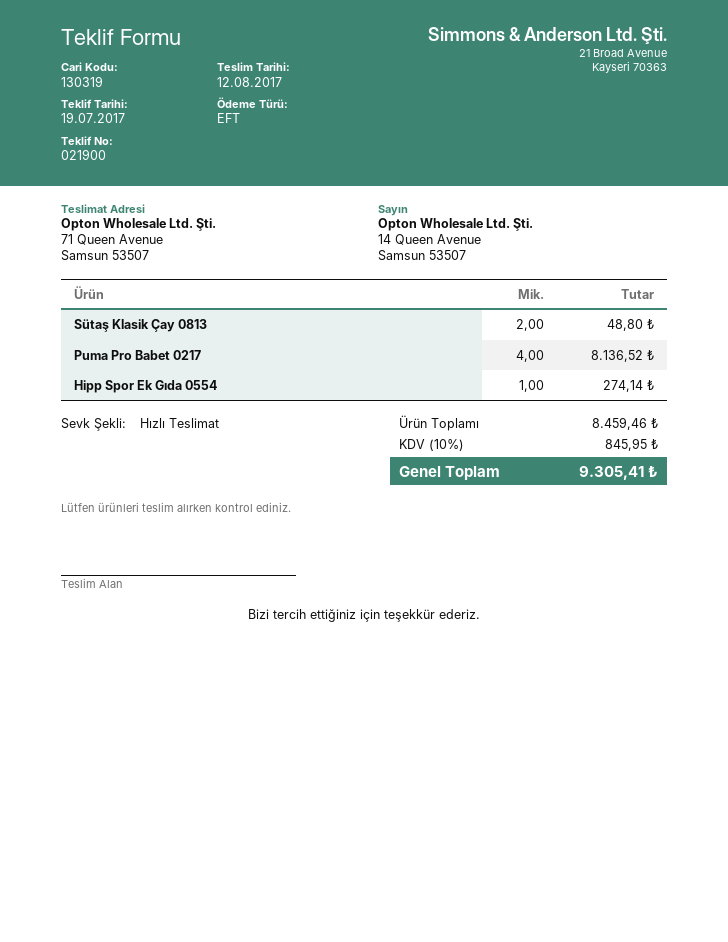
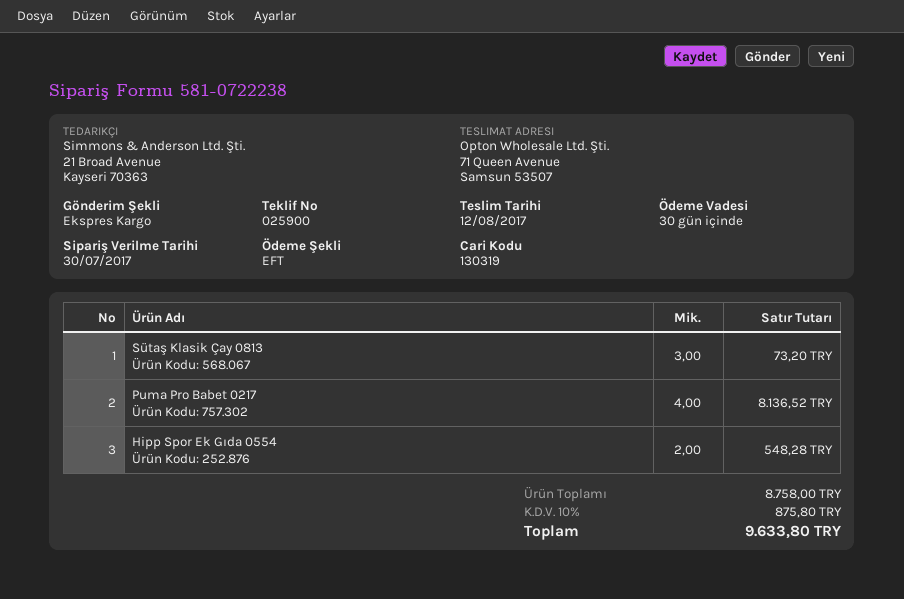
quote number: 021900 -> 025900
Sütaş Klasik Çay 0813: 2 for 48.80 -> 3 for 73.20
Hipp Spor Ek Gıda 0554: 1 for 274.14 -> 2 for 548.28
subtotal: 8459.46 -> 8758.00
tax: 10% = 845.95 -> 10% = 875.80
total: 9305.41 -> 9633.80

